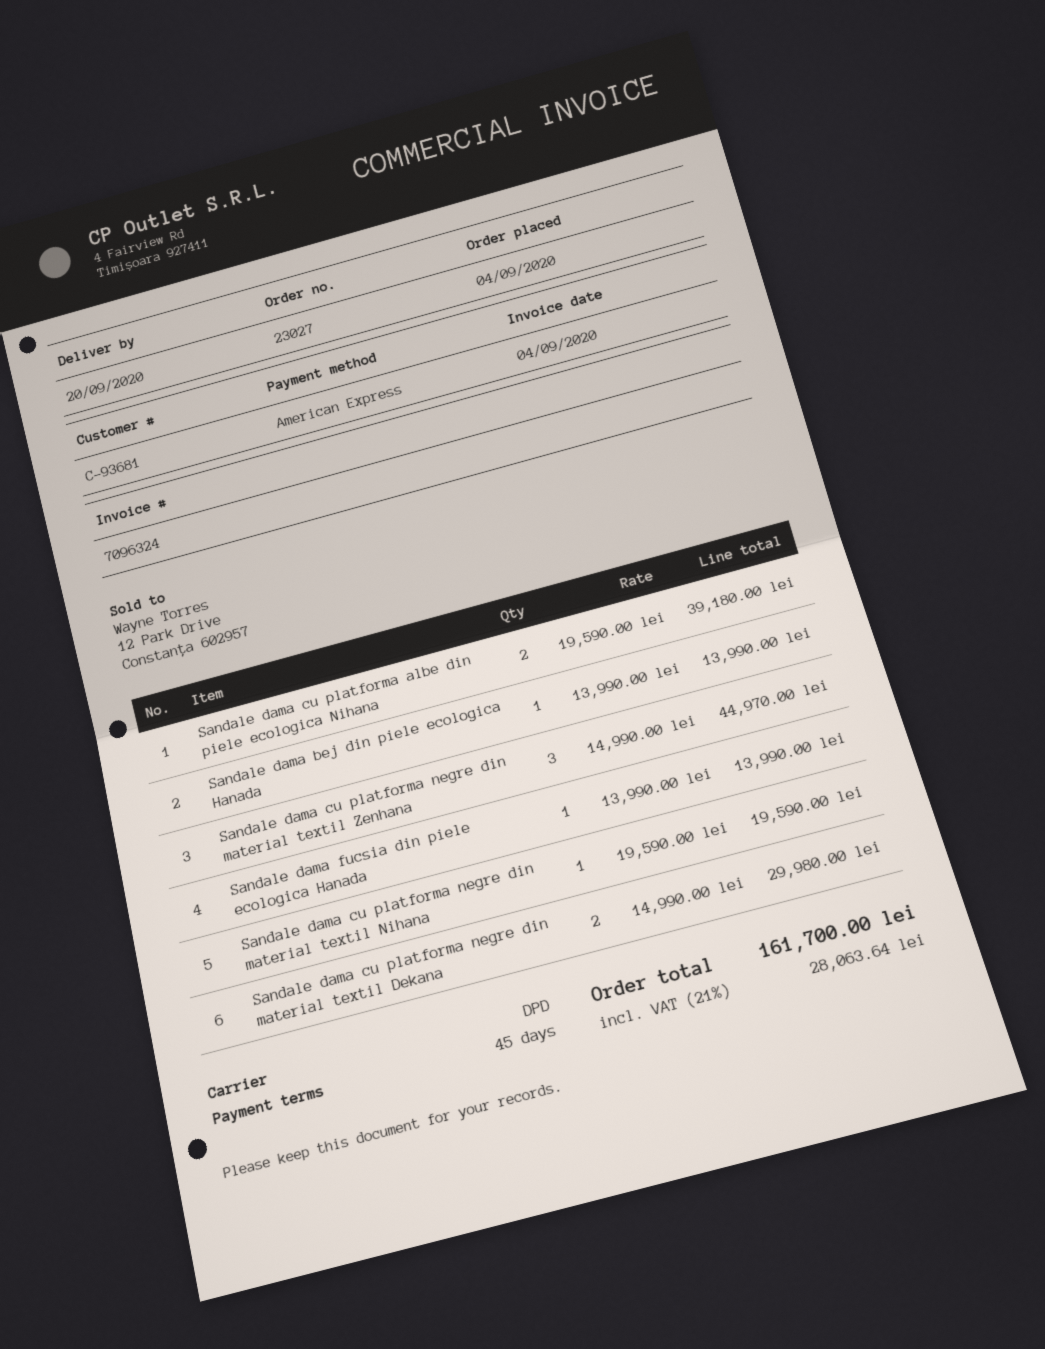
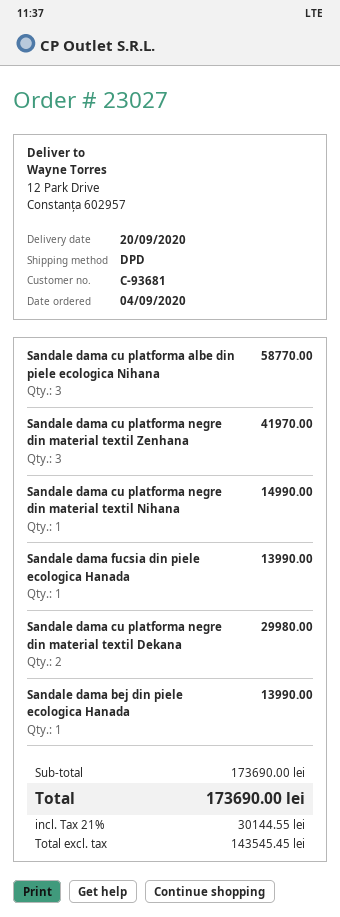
Sandale dama cu platforma albe din piele ecologica Nihana: 2 for 39180.00 -> 3 for 58770.00
Sandale dama cu platforma negre din material textil Zenhana: 3 for 44970.00 -> 3 for 41970.00
Sandale dama cu platforma negre din material textil Nihana: 1 for 19590.00 -> 1 for 14990.00
tax: 21% = 28063.64 -> 21% = 30144.55
total: 161700.00 -> 173690.00

